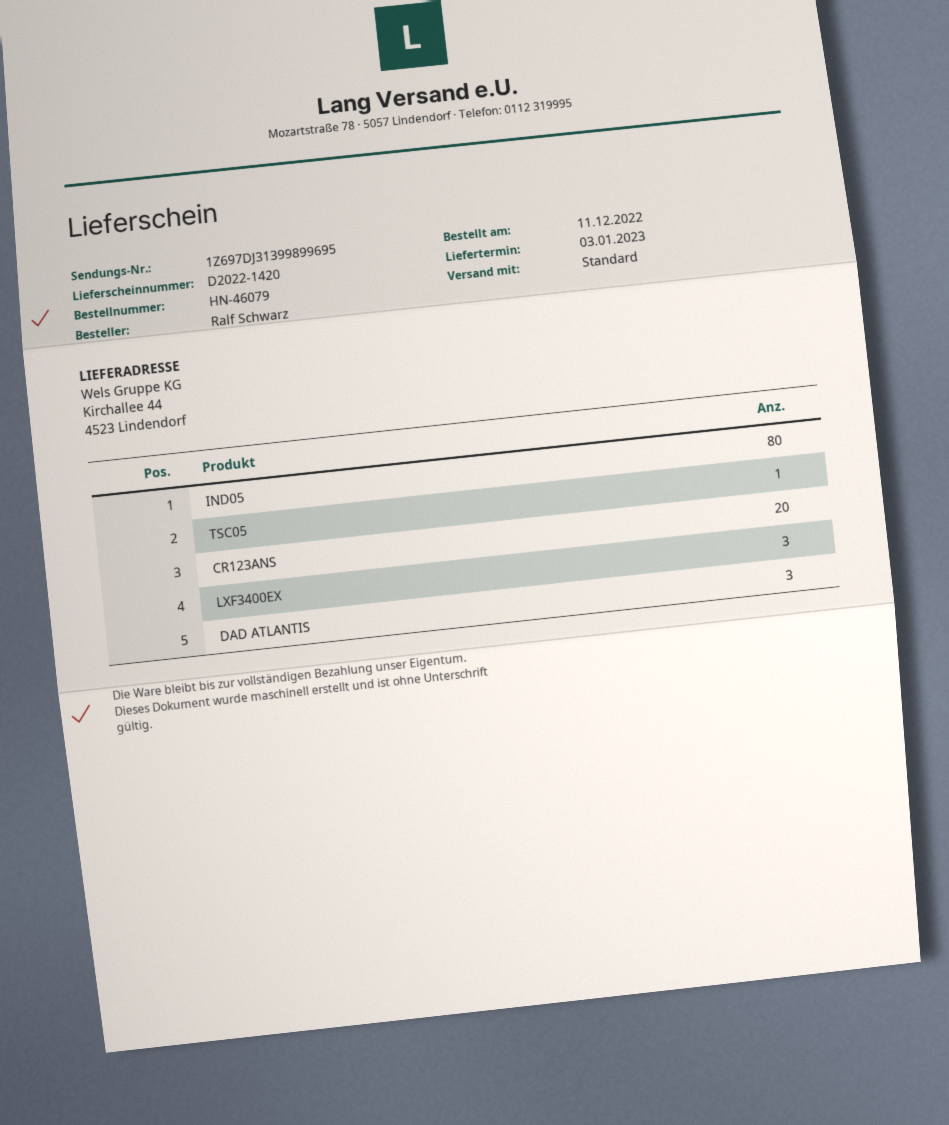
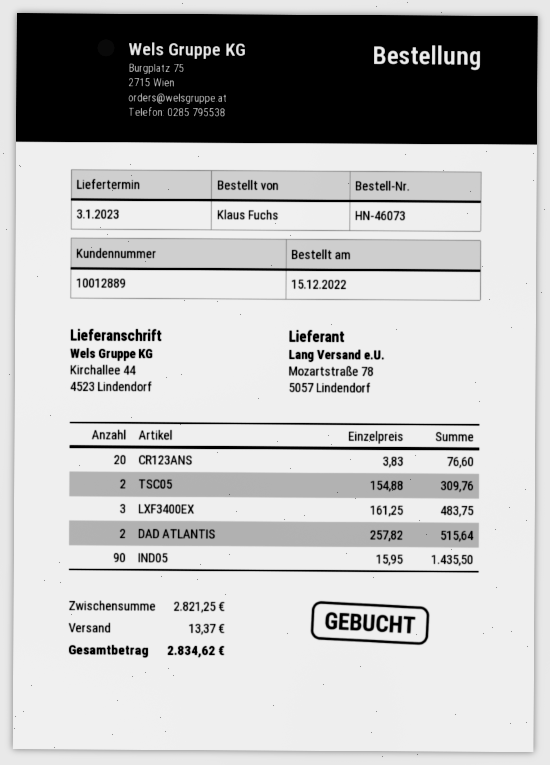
order number: HN-46079 -> HN-46073
order date: 2022-12-11 -> 2022-12-15
ordered by: Ralf Schwarz -> Klaus Fuchs
IND05: 80 -> 90
TSC05: 1 -> 2
DAD ATLANTIS: 3 -> 2

